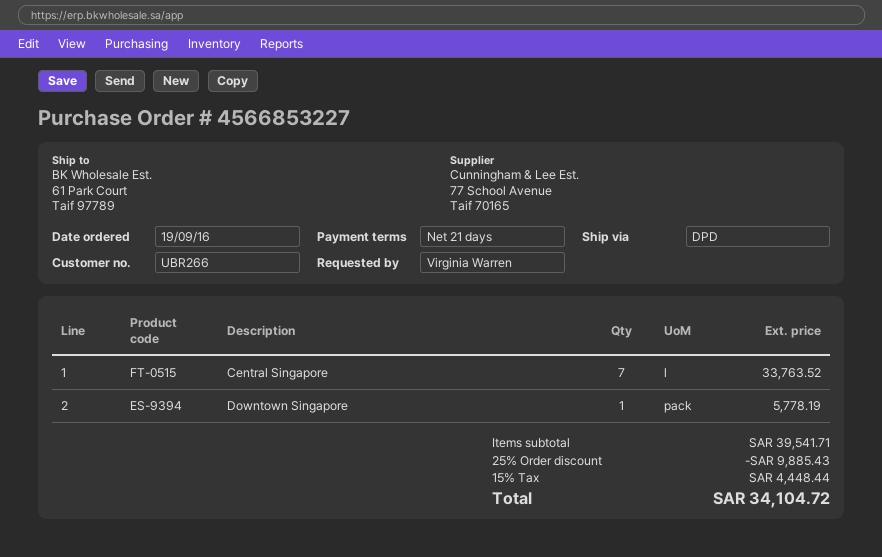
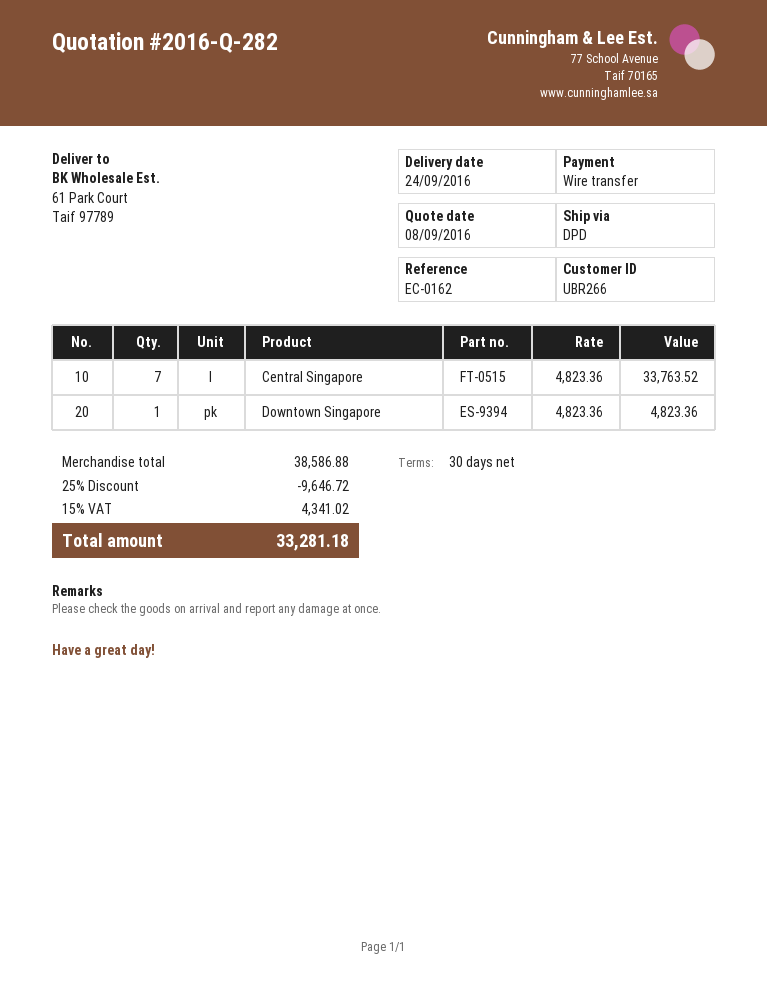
payment terms: 21 days -> 30 days
Downtown Singapore: 1 for 5778.19 -> 1 for 4823.36
subtotal: 39541.71 -> 38586.88
discount: 25% = 9885.43 -> 25% = 9646.72
tax: 15% = 4448.44 -> 15% = 4341.02
total: 34104.72 -> 33281.18

